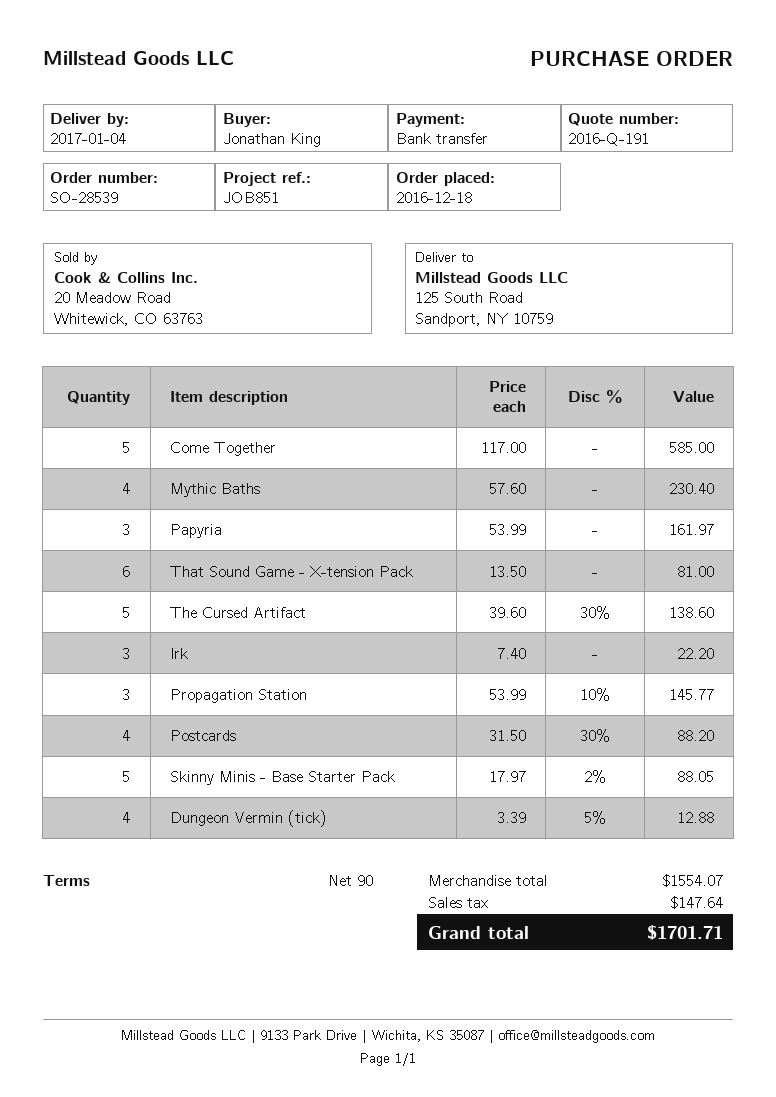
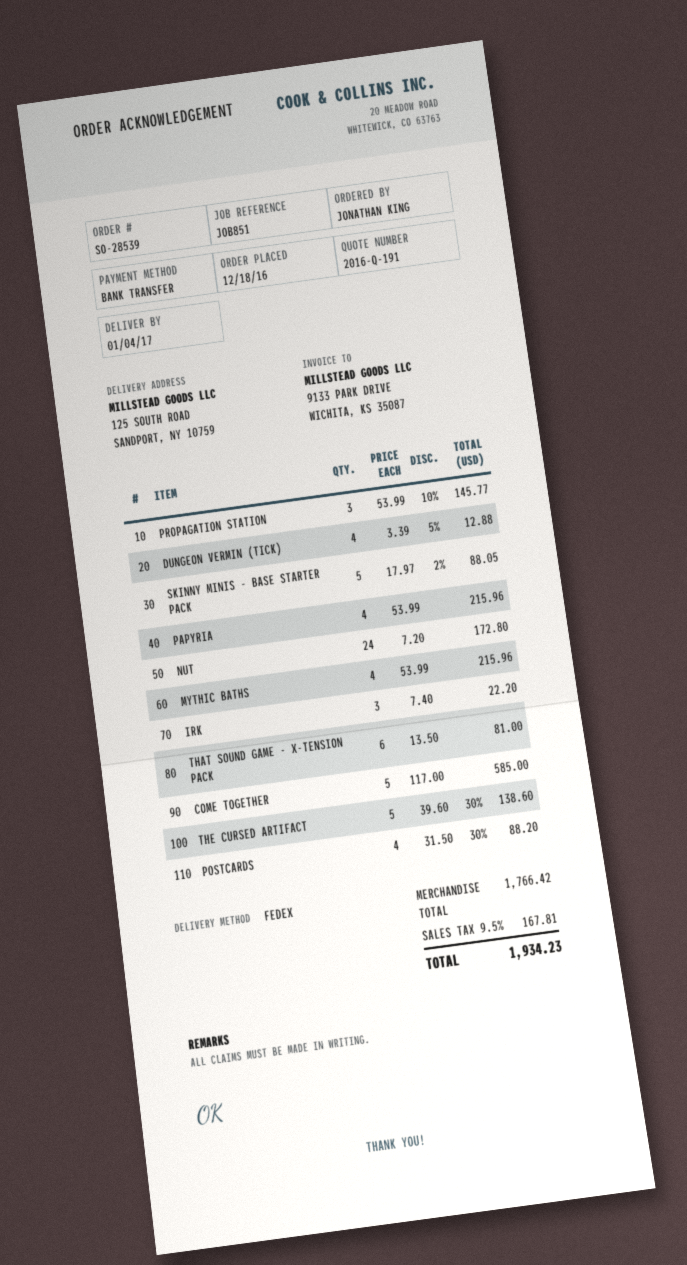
Mythic Baths: 4 x 57.60 = 230.40 -> 4 x 53.99 = 215.96
Papyria: 3 x 53.99 = 161.97 -> 4 x 53.99 = 215.96
NUT: none -> 24 x 7.20 = 172.80
subtotal: 1554.07 -> 1766.42
tax: 147.64 -> 167.81
total: 1701.71 -> 1934.23

